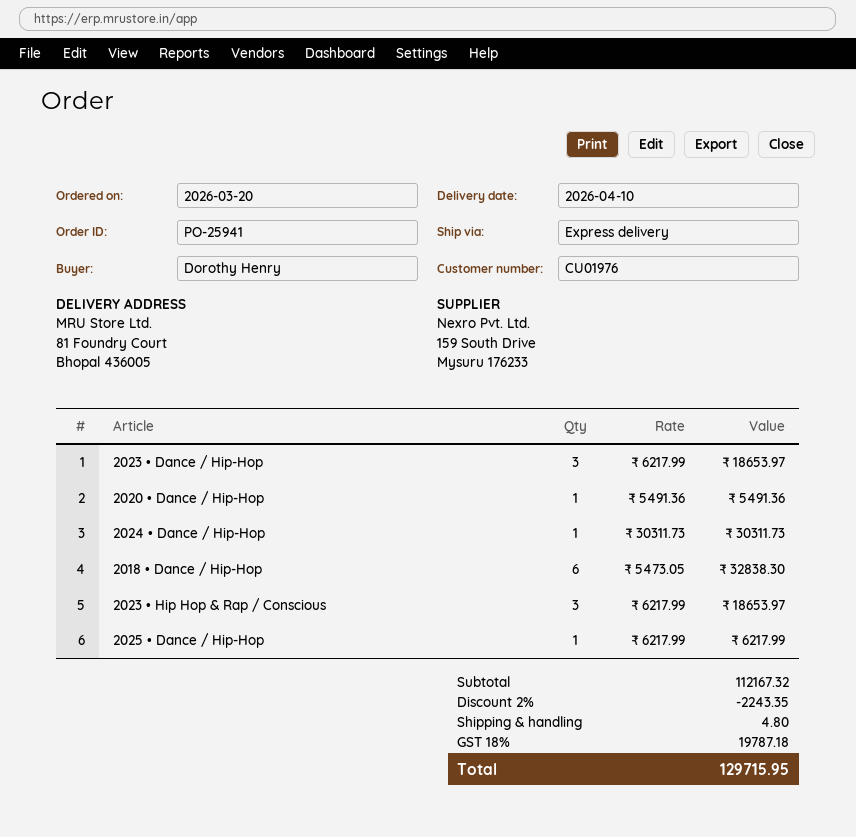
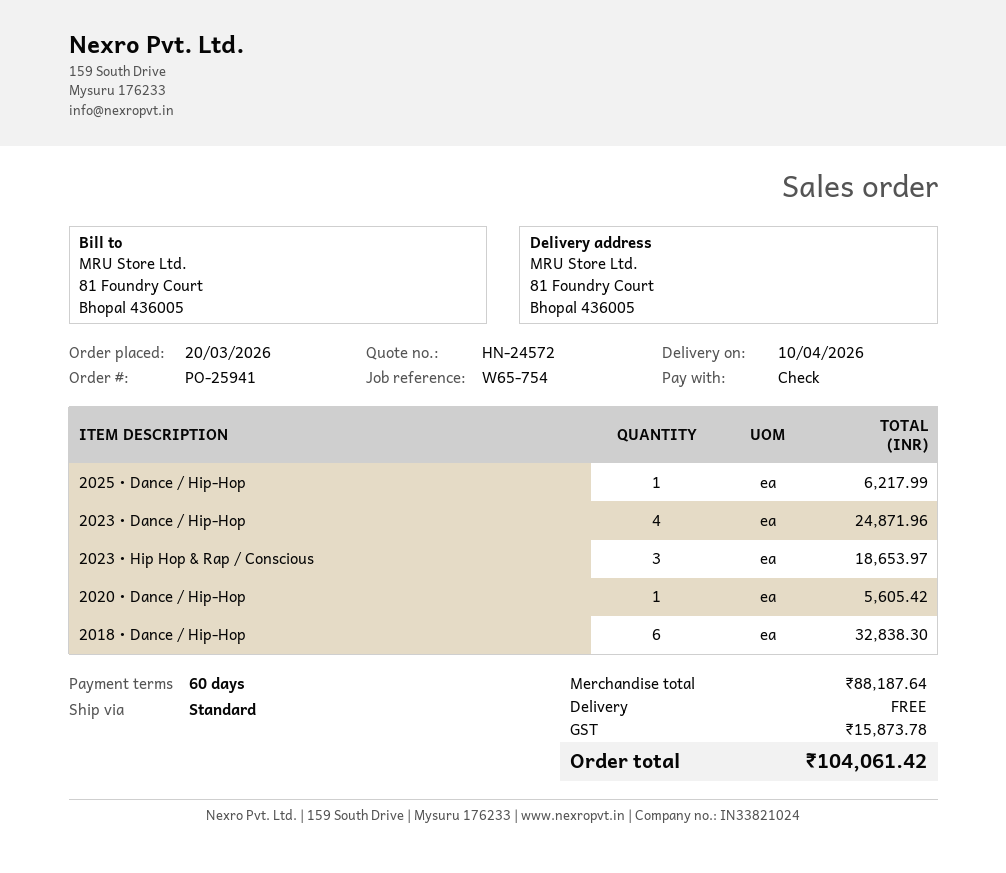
shipping method: express -> standard
2023 • Dance / Hip-Hop: 3 for 18653.97 -> 4 for 24871.96
2020 • Dance / Hip-Hop: 1 for 5491.36 -> 1 for 5605.42
2024 • Dance / Hip-Hop: 1 for 30311.73 -> none
subtotal: 112167.32 -> 88187.64
discount: 2% = 2243.35 -> none
shipping: 4.80 -> 0.00
tax: 19787.18 -> 15873.78
total: 129715.95 -> 104061.42

